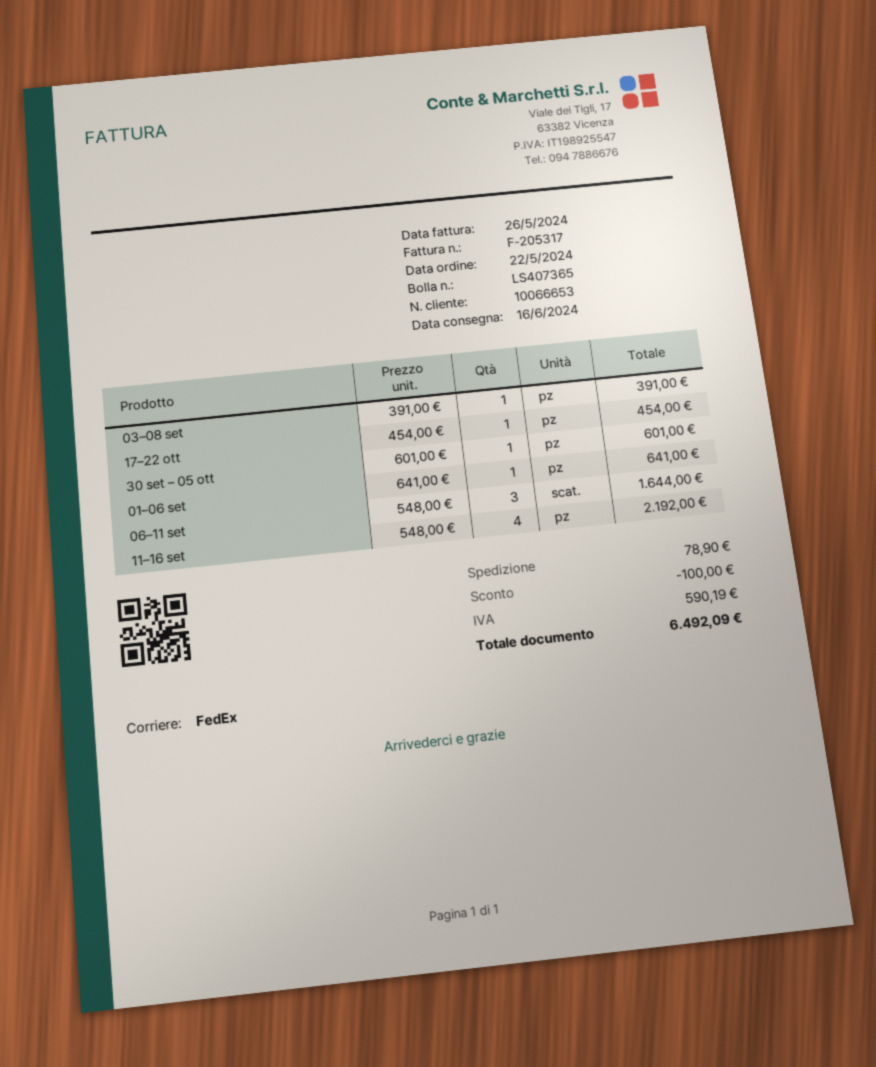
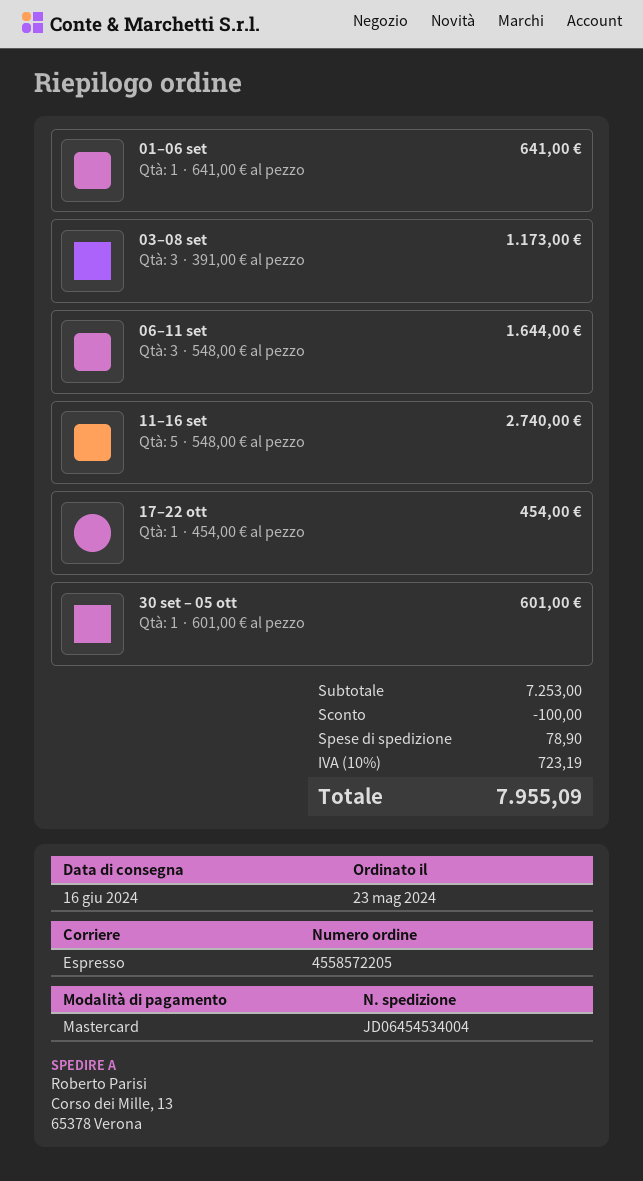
order date: 2024-05-22 -> 2024-05-23
shipping method: FedEx -> express
03–08 set: 1 x 391.00 = 391.00 -> 3 x 391.00 = 1173.00
11–16 set: 4 x 548.00 = 2192.00 -> 5 x 548.00 = 2740.00
tax: 590.19 -> 723.19
total: 6492.09 -> 7955.09

